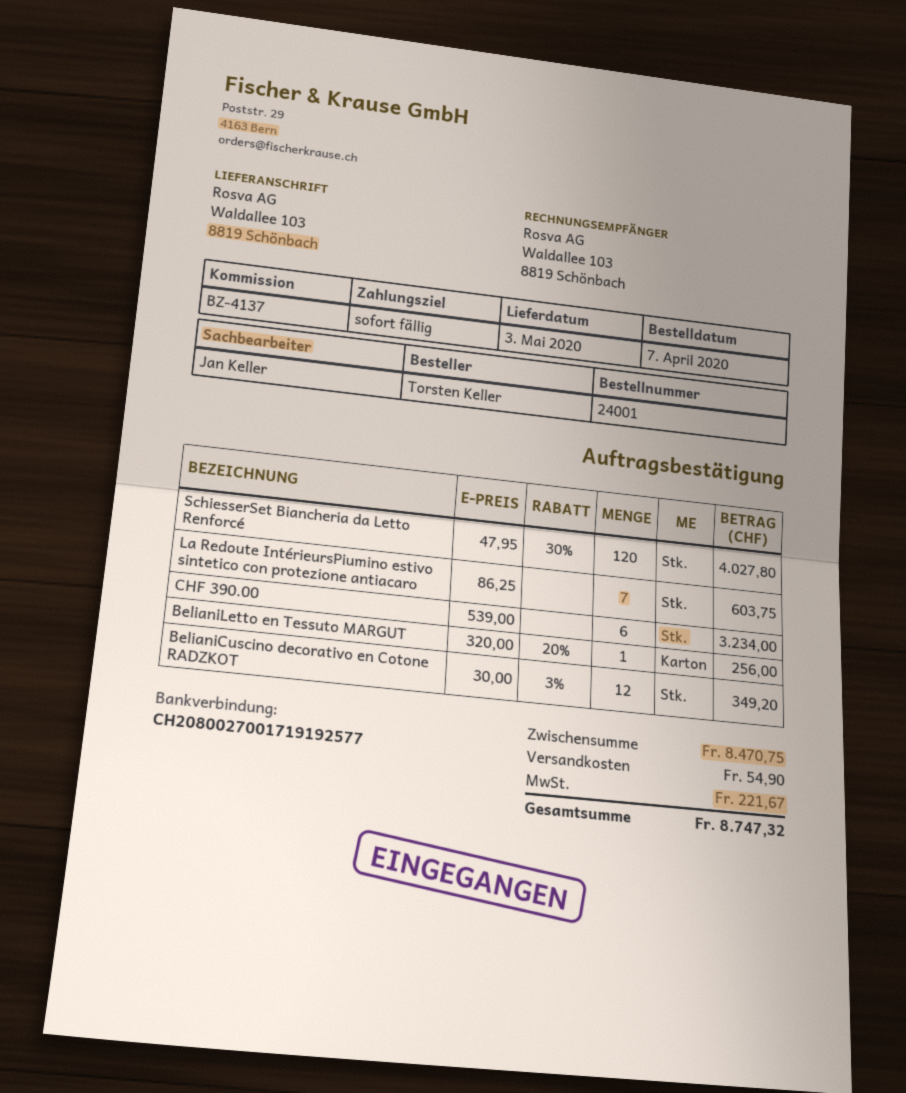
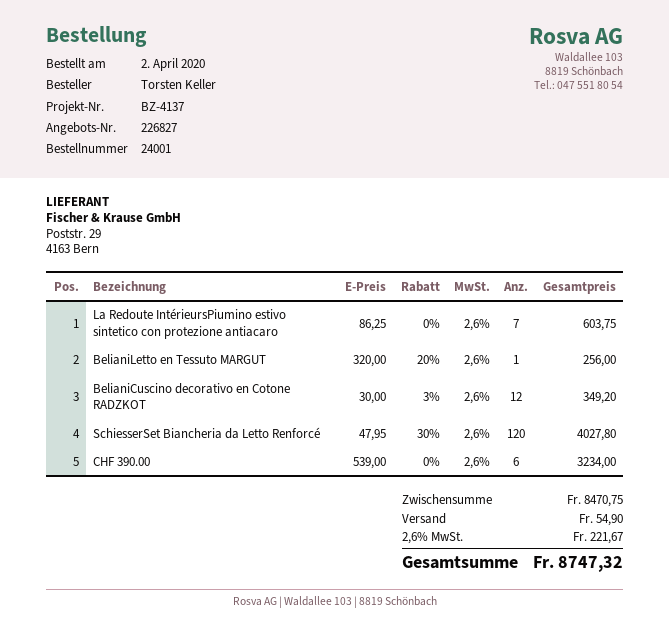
order date: 2020-04-07 -> 2020-04-02

